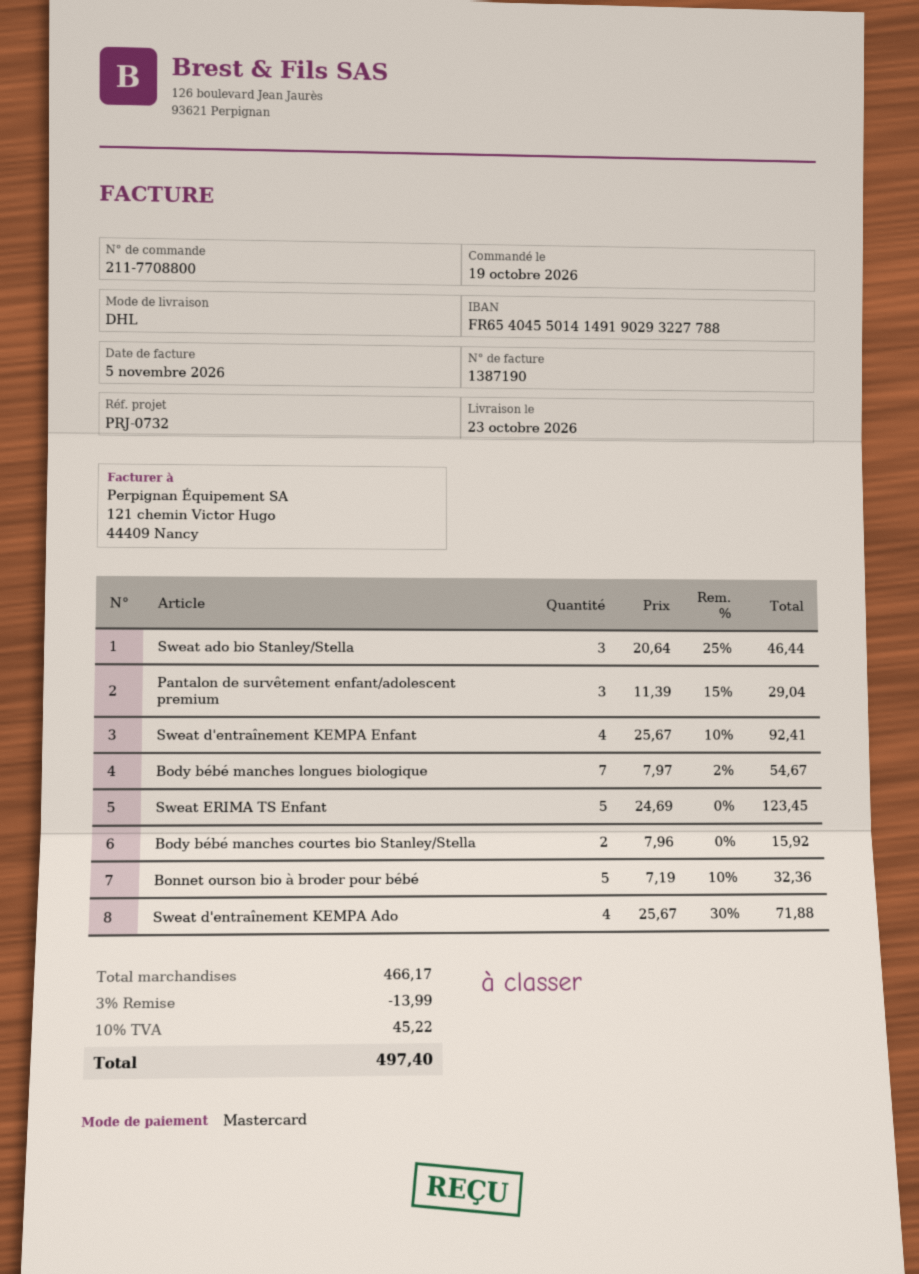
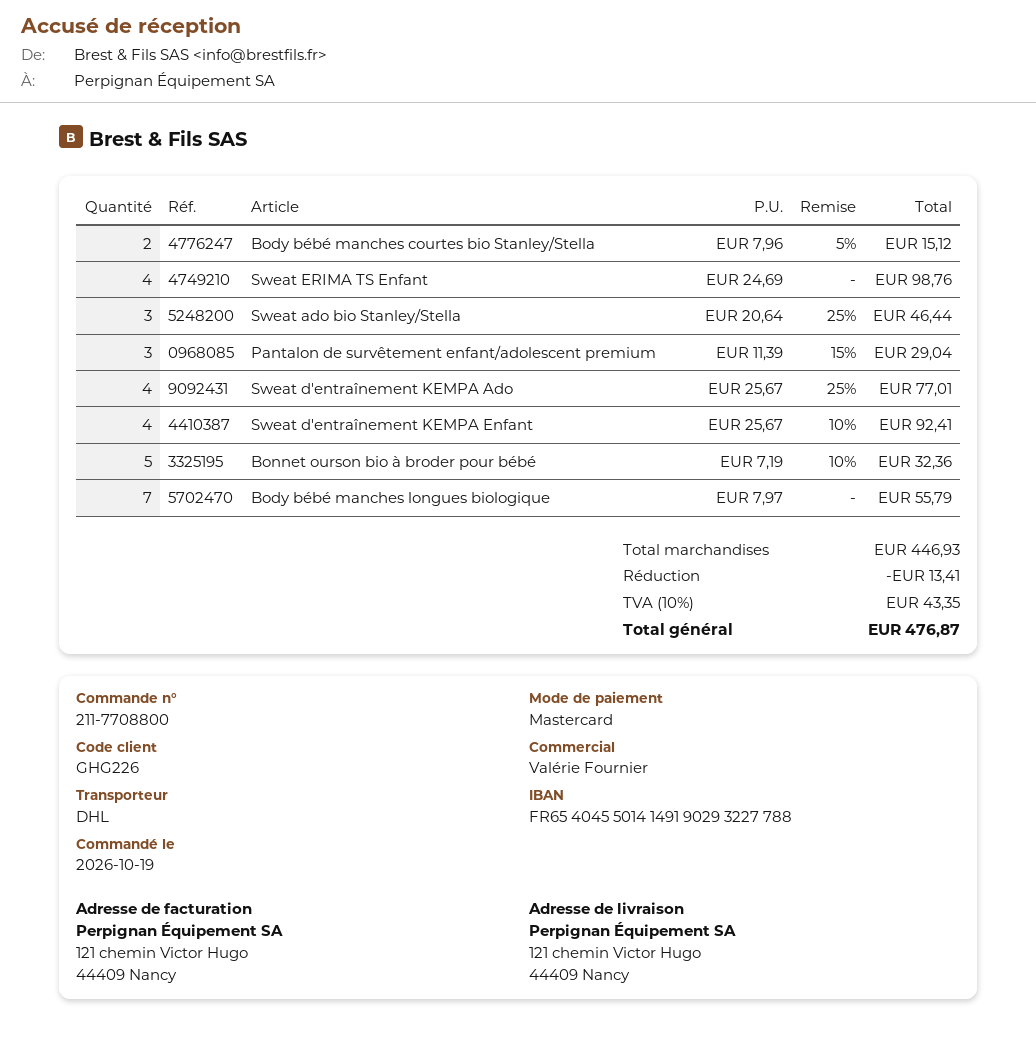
Body bébé manches longues biologique: 7 x 7.97 - 2% = 54.67 -> 7 x 7.97 = 55.79
Sweat ERIMA TS Enfant: 5 x 24.69 = 123.45 -> 4 x 24.69 = 98.76
Body bébé manches courtes bio Stanley/Stella: 2 x 7.96 = 15.92 -> 2 x 7.96 - 5% = 15.12
Sweat d'entraînement KEMPA Ado: 4 x 25.67 - 30% = 71.88 -> 4 x 25.67 - 25% = 77.01
subtotal: 466.17 -> 446.93
discount: 13.99 -> 13.41
tax: 10% = 45.22 -> 10% = 43.35
total: 497.40 -> 476.87

